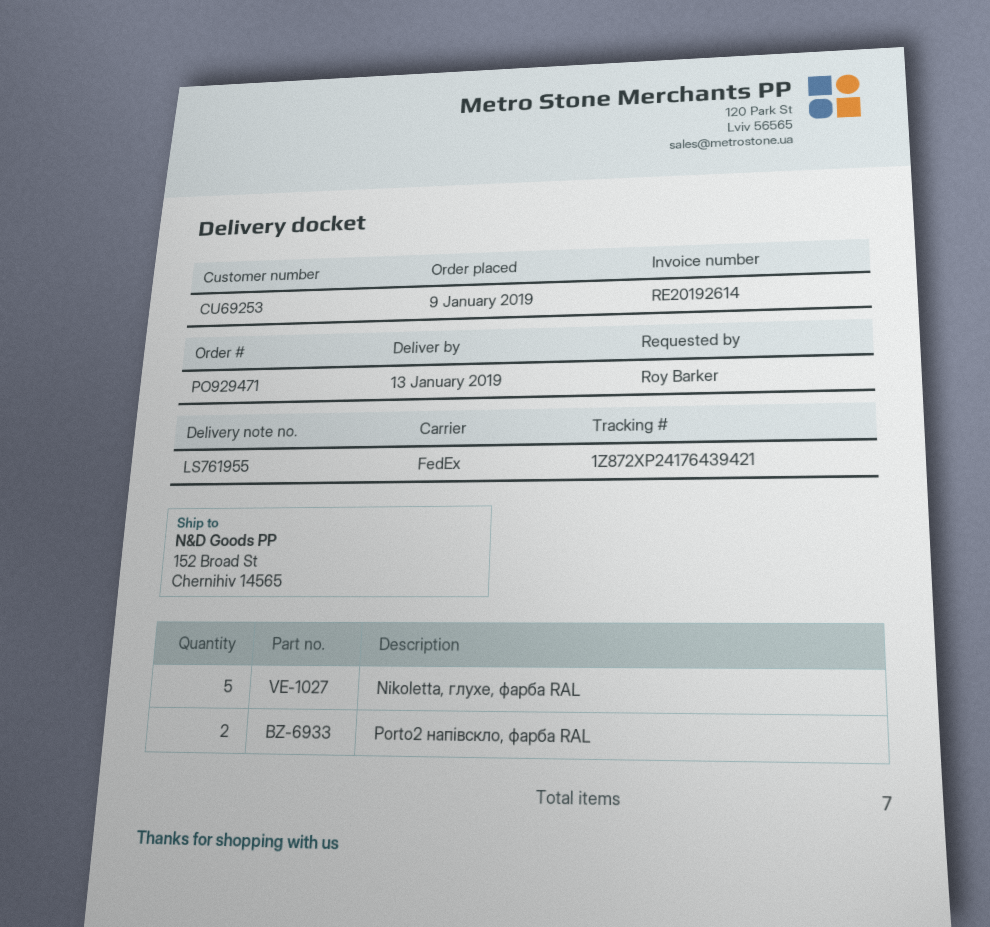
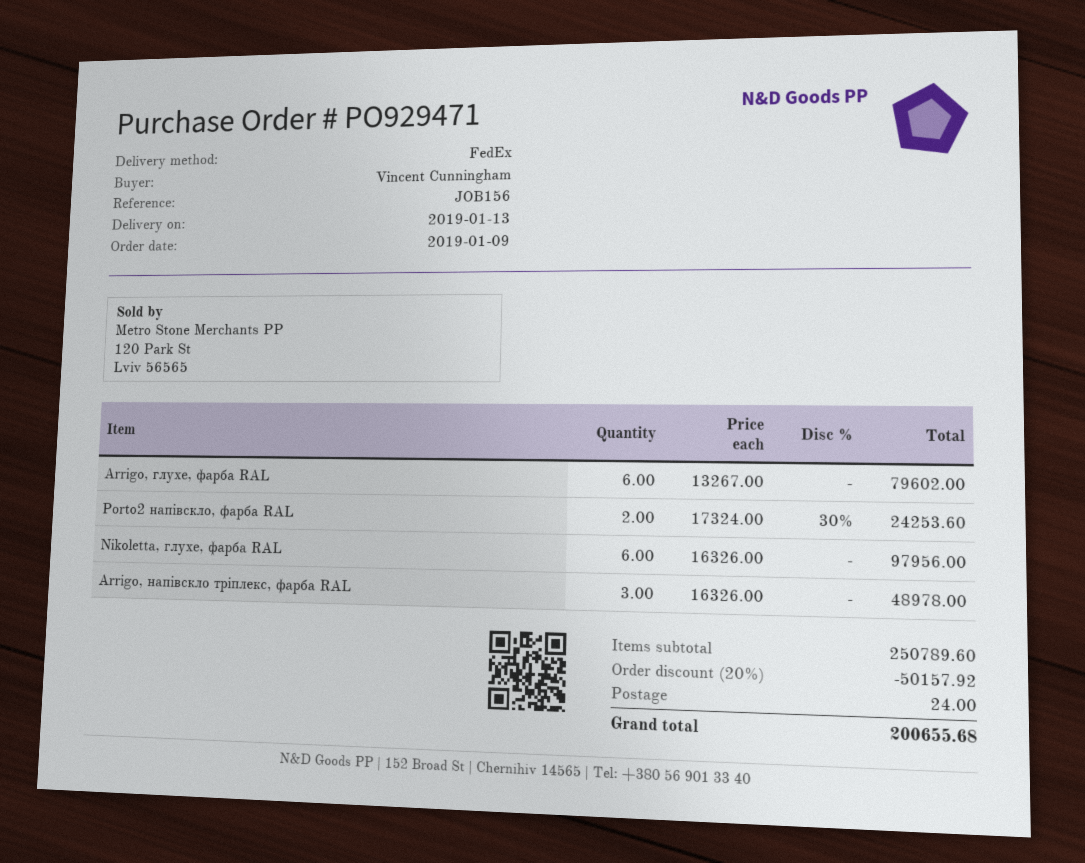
ordered by: Roy Barker -> Vincent Cunningham
Nikoletta, глухе, фарба RAL: 5 -> 6
Arrigo, глухе, фарба RAL: none -> 6
Arrigo, напівскло тріплекс, фарба RAL: none -> 3

